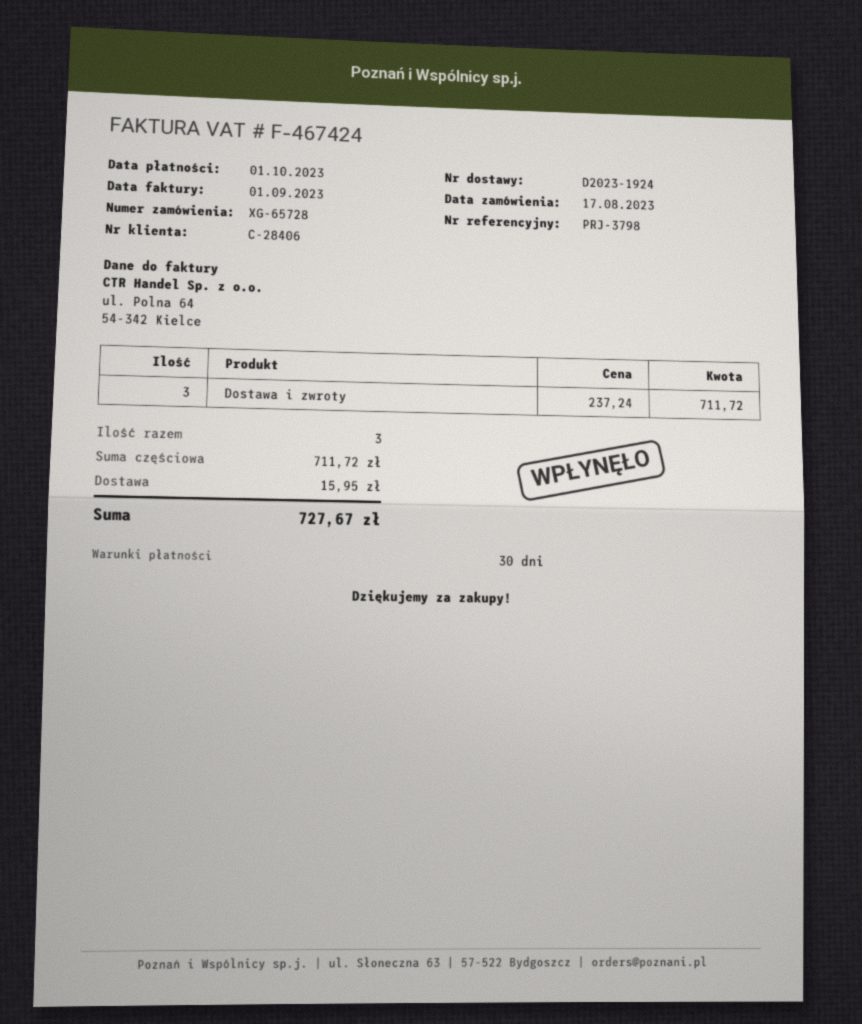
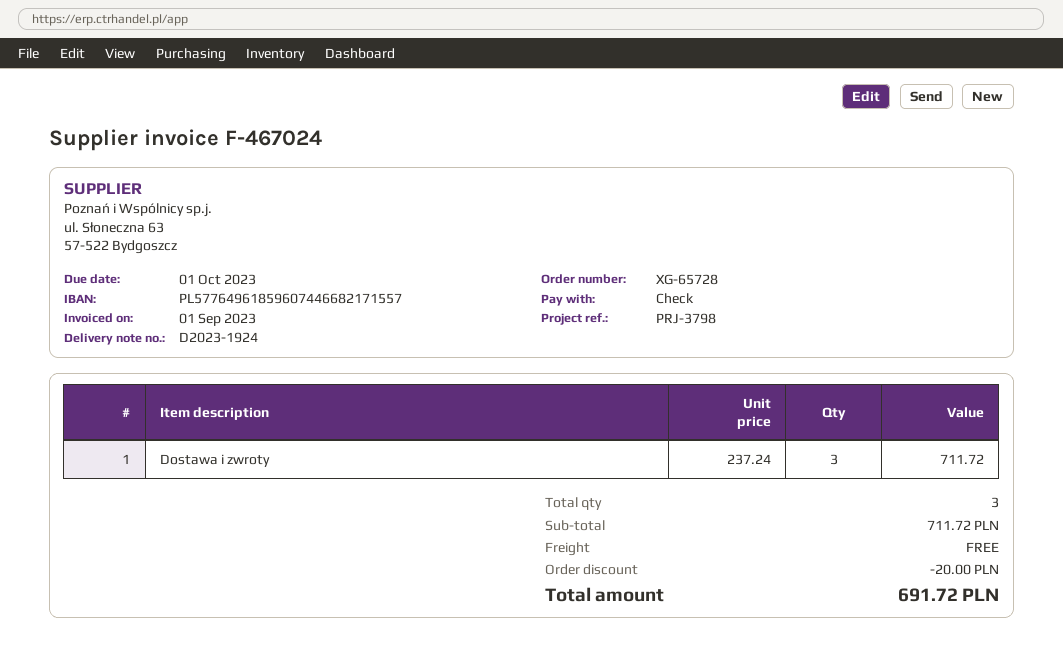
invoice number: F-467424 -> F-467024
discount: none -> 20.00
shipping: 15.95 -> 0.00
total: 727.67 -> 691.72

